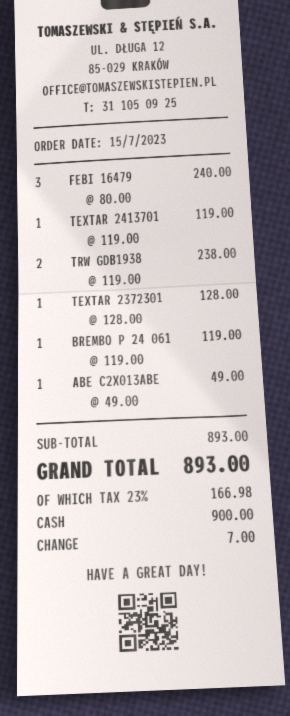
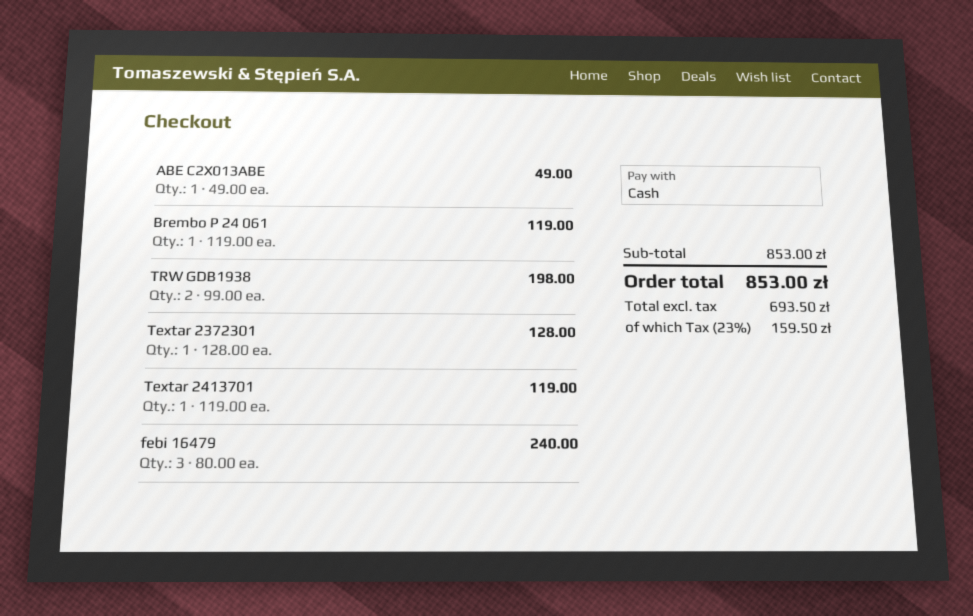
TRW GDB1938: 2 x 119.00 = 238.00 -> 2 x 99.00 = 198.00
subtotal: 893.00 -> 853.00
tax: 23% = 166.98 -> 23% = 159.50
total: 893.00 -> 853.00

